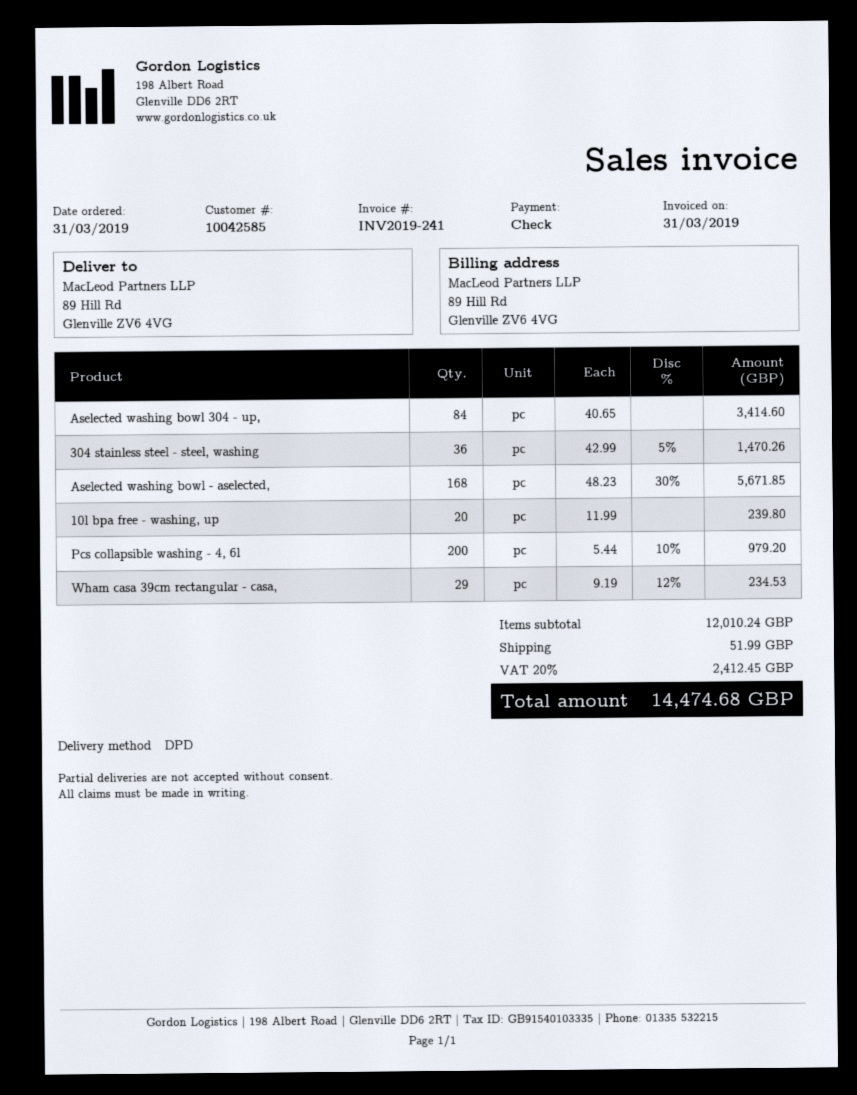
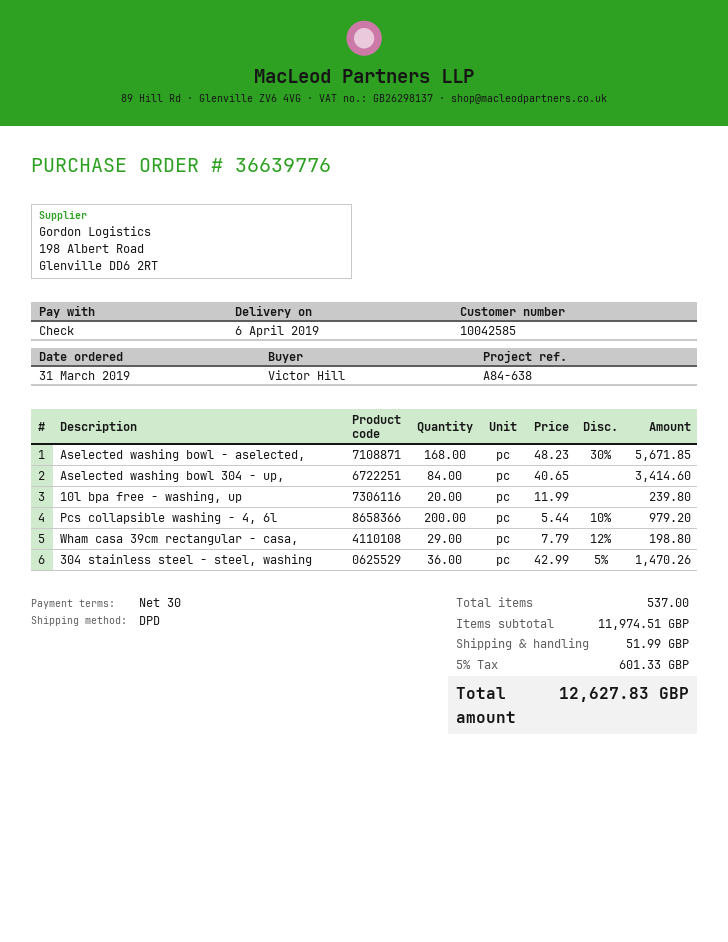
Wham casa 39cm rectangular - casa,: 29 x 9.19 - 12% = 234.53 -> 29 x 7.79 - 12% = 198.80
subtotal: 12010.24 -> 11974.51
tax: 20% = 2412.45 -> 5% = 601.33
total: 14474.68 -> 12627.83

